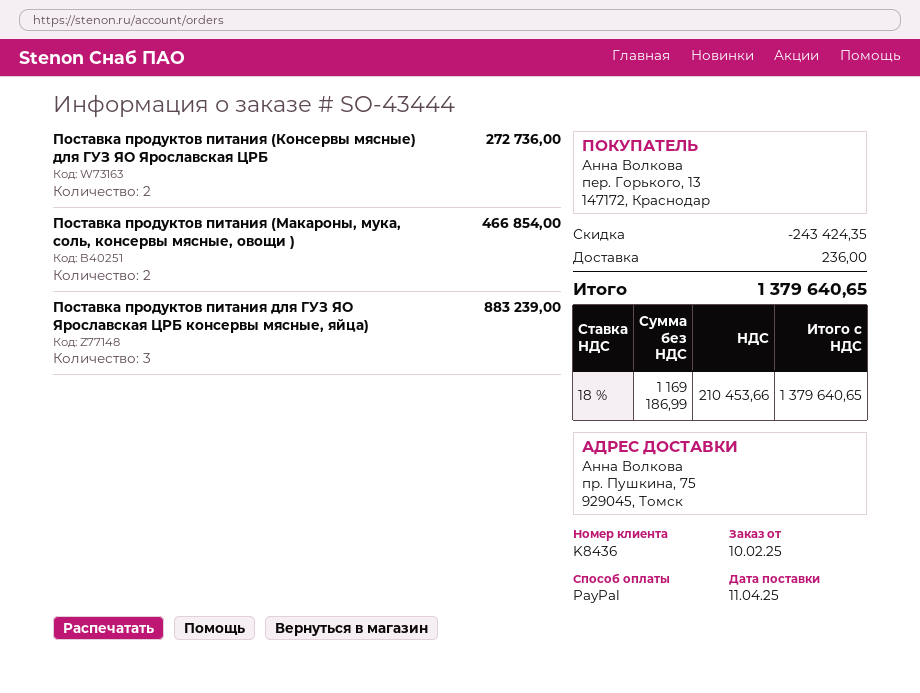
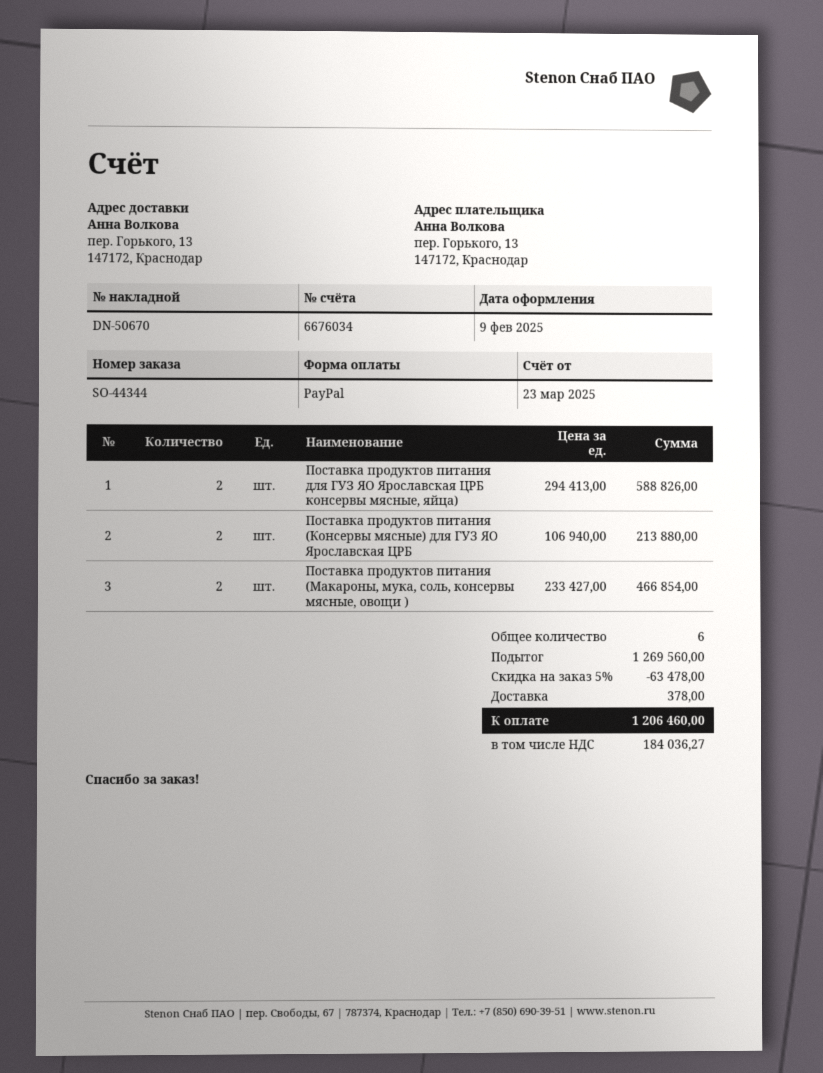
order number: SO-43444 -> SO-44344
order date: 2025-02-10 -> 2025-02-09
ship to: пр. Пушкина, 75, 929045, Томск -> пер. Горького, 13, 147172, Краснодар
Поставка продуктов питания (Консервы мясные) для ГУЗ ЯО Ярославская ЦРБ: 2 for 272736.00 -> 2 for 213880.00
Поставка продуктов питания для ГУЗ ЯО Ярославская ЦРБ консервы мясные, яйца): 3 for 883239.00 -> 2 for 588826.00
discount: 243424.35 -> 63478.00
shipping: 236.00 -> 378.00
tax: 210453.66 -> 184036.27
total: 1379640.65 -> 1206460.00

